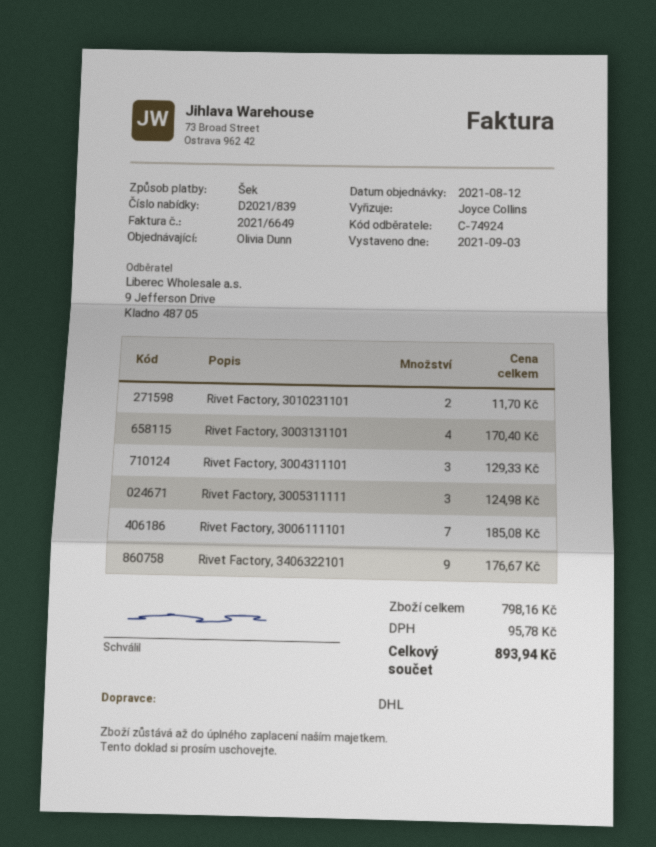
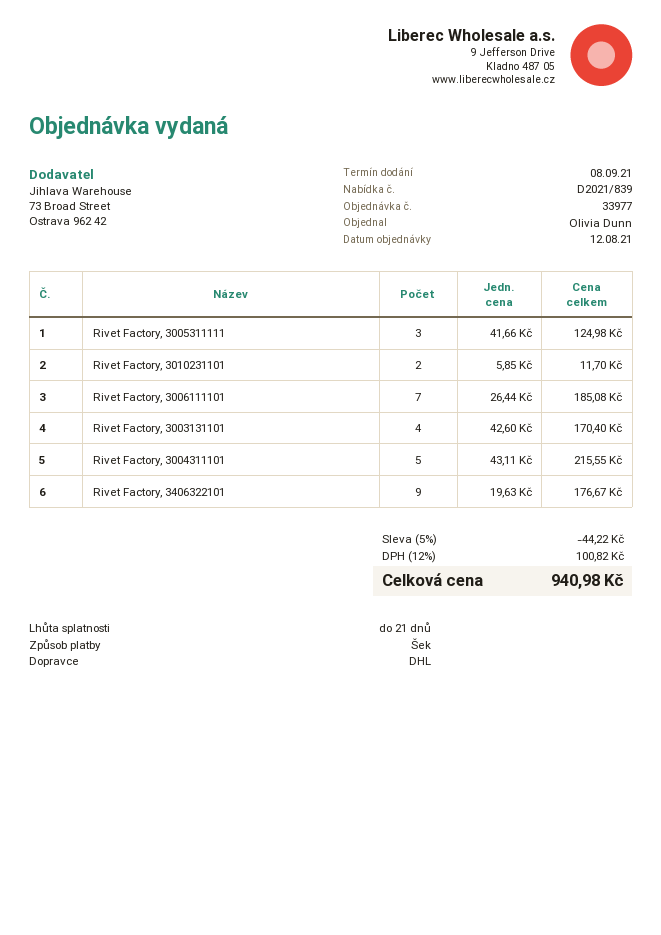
Rivet Factory, 3004311101: 3 for 129.33 -> 5 for 215.55
discount: none -> 5% = 44.22
tax: 95.78 -> 100.82
total: 893.94 -> 940.98

